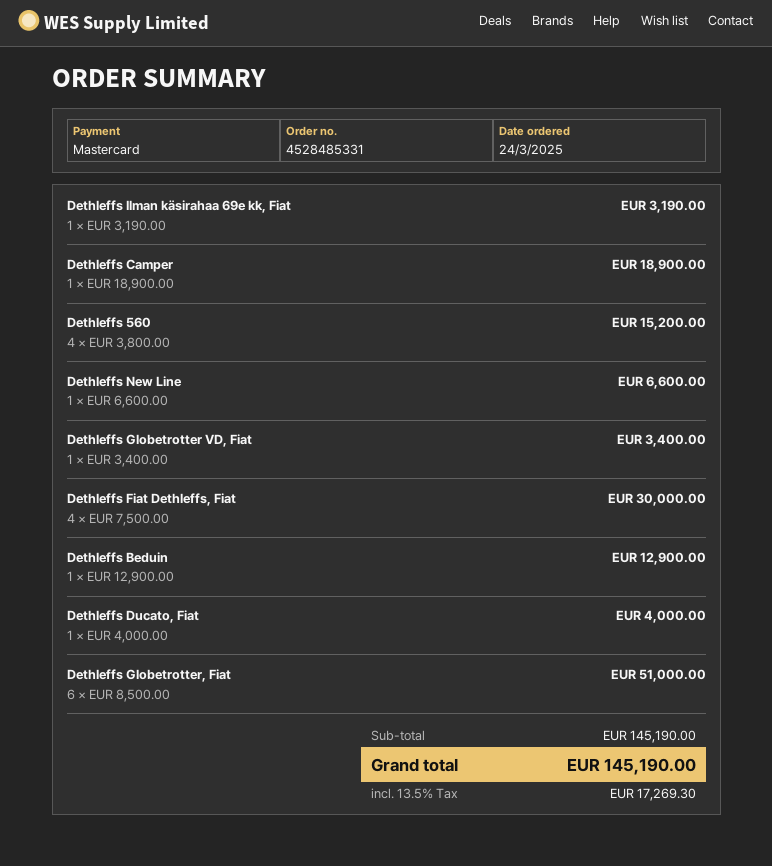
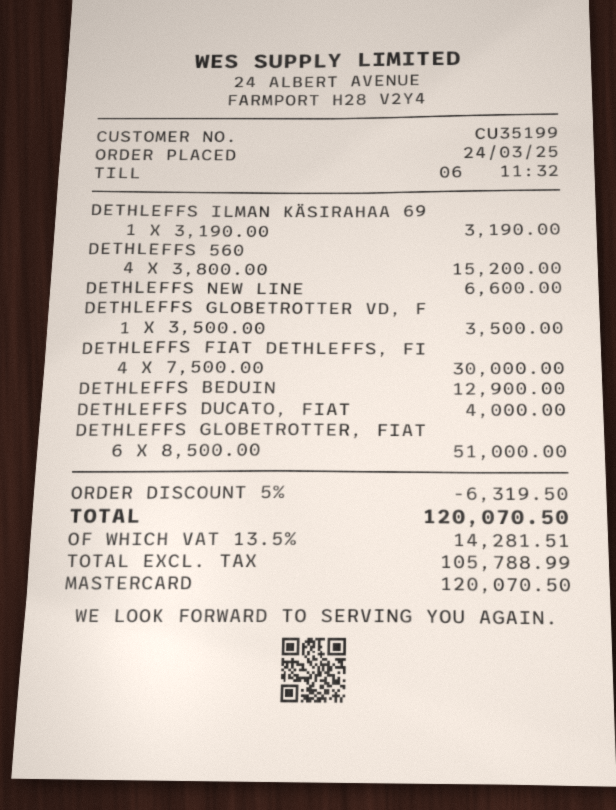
Dethleffs Camper: 1 x 18900.00 = 18900.00 -> none
Dethleffs Globetrotter VD, Fiat: 1 x 3400.00 = 3400.00 -> 1 x 3500.00 = 3500.00
discount: none -> 5% = 6319.50
tax: 13.5% = 17269.30 -> 13.5% = 14281.51
total: 145190.00 -> 120070.50

